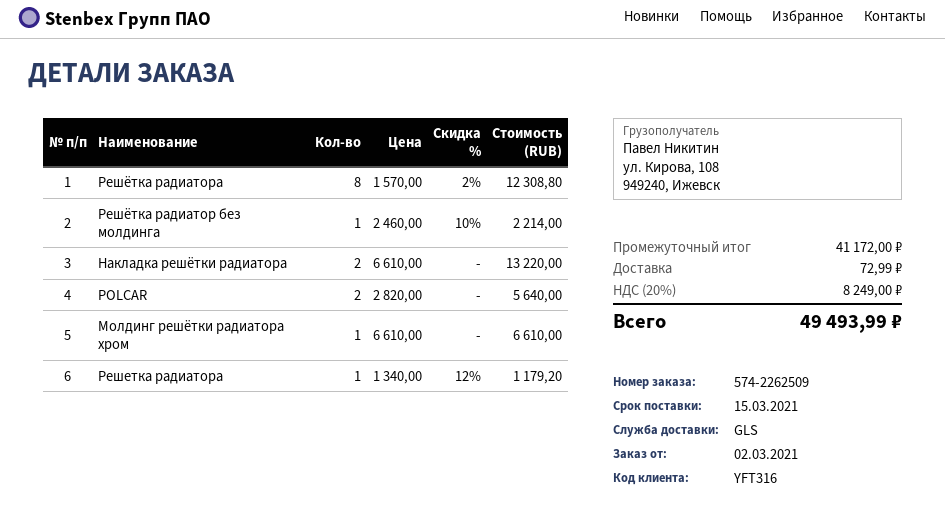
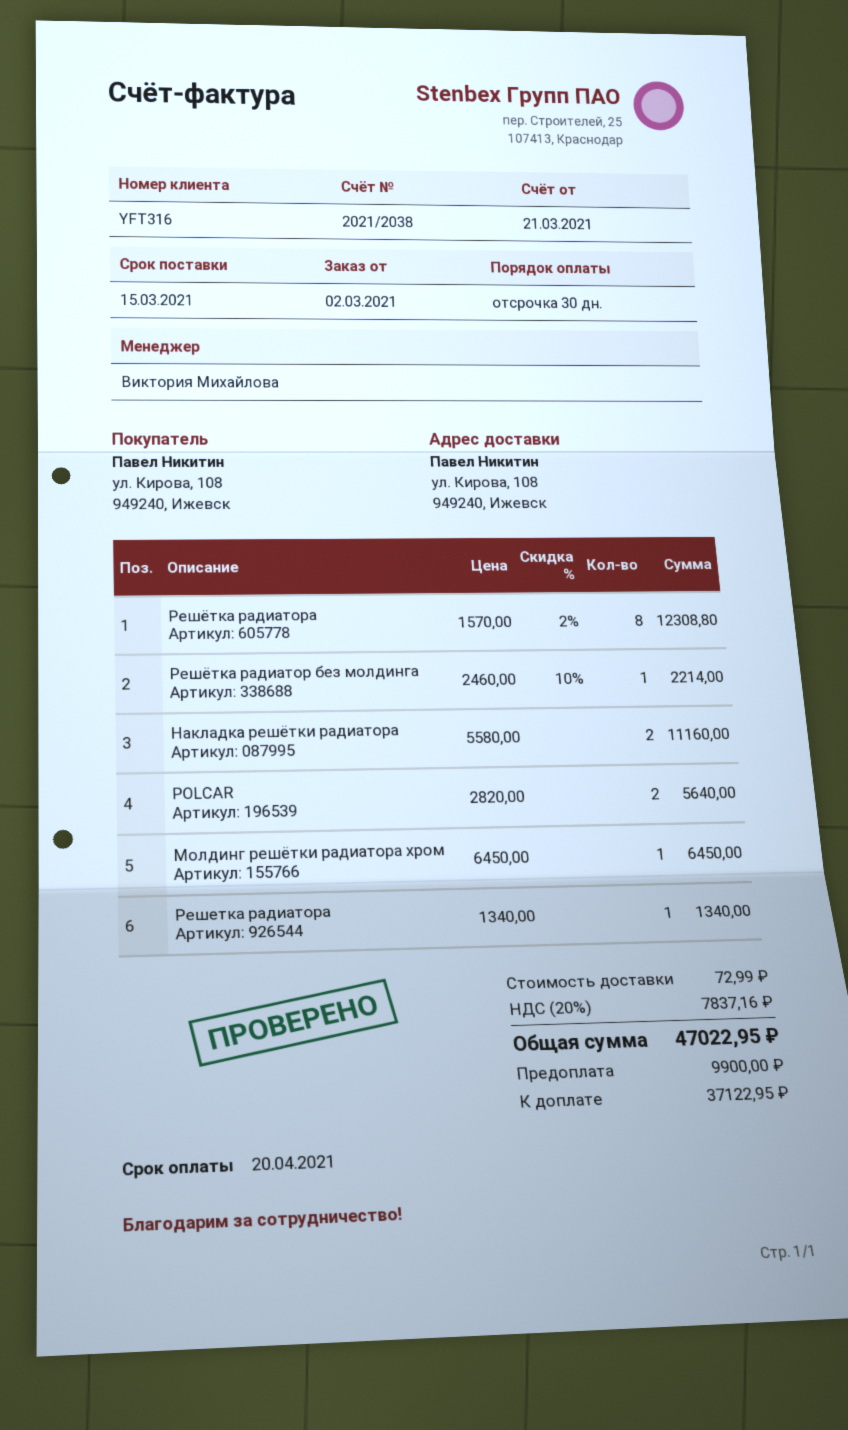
Накладка решётки радиатора: 2 x 6610.00 = 13220.00 -> 2 x 5580.00 = 11160.00
Молдинг решётки радиатора хром: 1 x 6610.00 = 6610.00 -> 1 x 6450.00 = 6450.00
Решетка радиатора: 1 x 1340.00 - 12% = 1179.20 -> 1 x 1340.00 = 1340.00
tax: 20% = 8249.00 -> 20% = 7837.16
total: 49493.99 -> 47022.95

